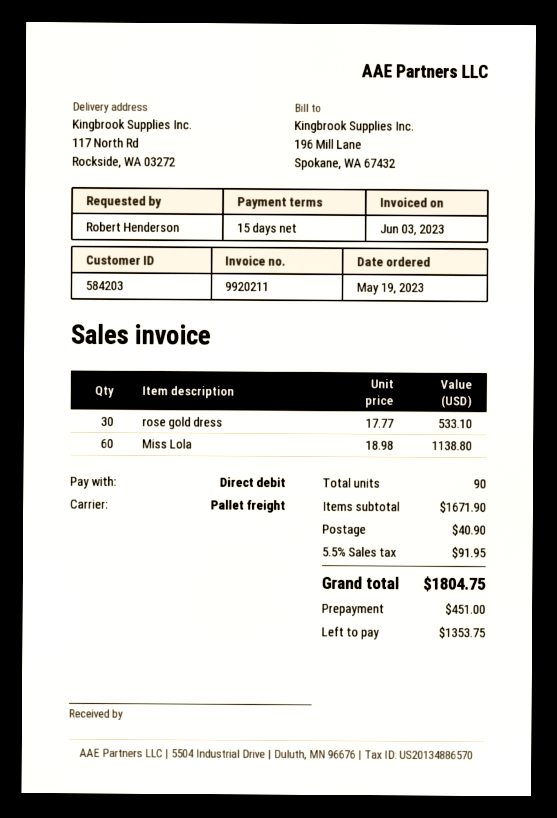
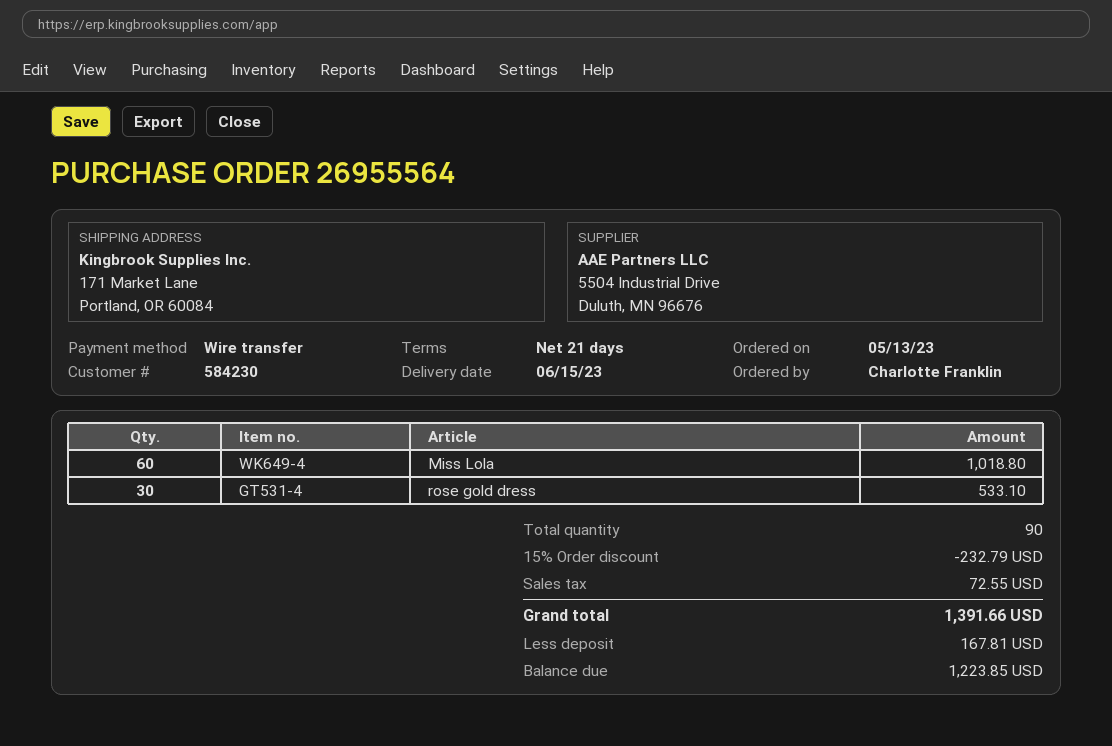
order date: 2023-05-19 -> 2023-05-13
payment terms: 15 days -> 21 days
customer number: 584203 -> 584230
ordered by: Robert Henderson -> Charlotte Franklin
payment method: direct debit -> bank transfer
ship to: 117 North Rd, Rockside, WA 03272 -> 171 Market Lane, Portland, OR 60084
Miss Lola: 60 for 1138.80 -> 60 for 1018.80
discount: none -> 15% = 232.79
shipping: 40.90 -> none
tax: 91.95 -> 72.55
total: 1804.75 -> 1391.66
deposit: 451.00 -> 167.81
balance: 1353.75 -> 1223.85

